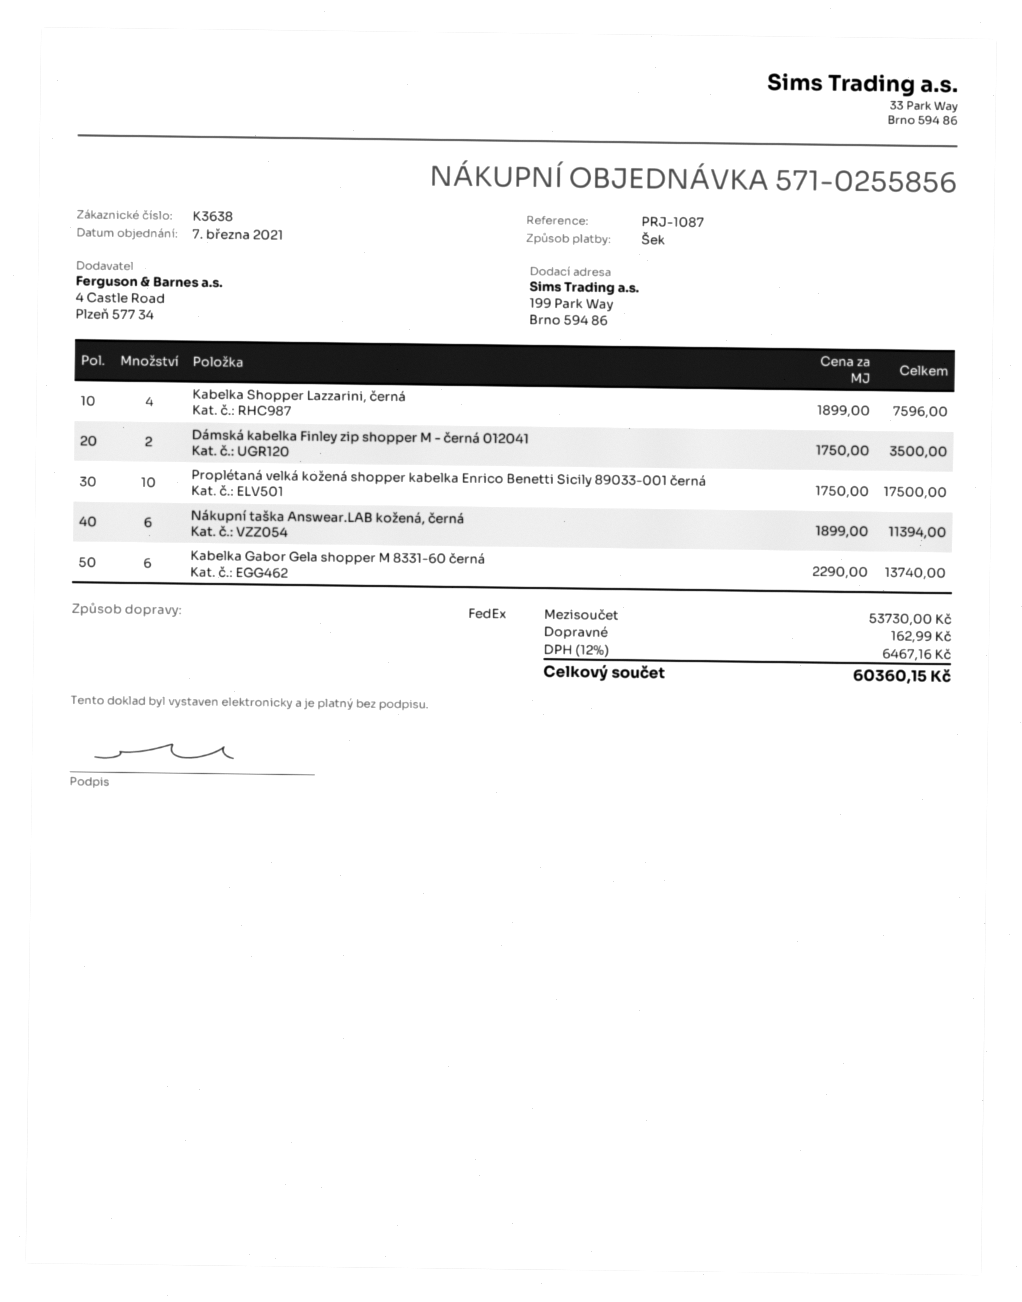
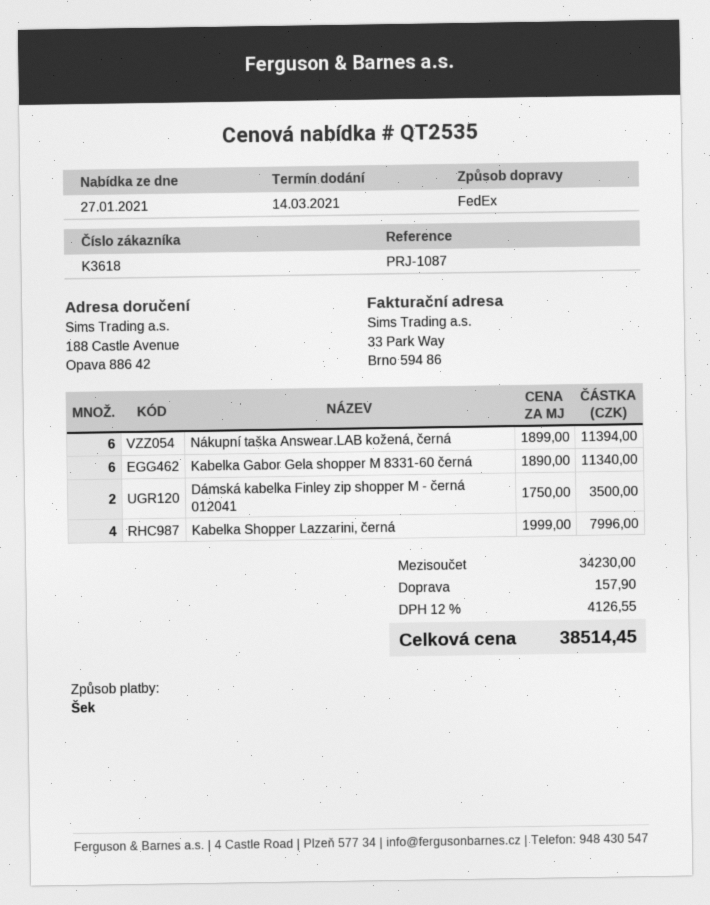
customer number: K3638 -> K3618
ship to: 199 Park Way, Brno 594 86 -> 188 Castle Avenue, Opava 886 42
Kabelka Shopper Lazzarini, černá: 4 x 1899.00 = 7596.00 -> 4 x 1999.00 = 7996.00
Proplétaná velká kožená shopper kabelka Enrico Benetti Sicily 89033-001 černá: 10 x 1750.00 = 17500.00 -> none
Kabelka Gabor Gela shopper M 8331-60 černá: 6 x 2290.00 = 13740.00 -> 6 x 1890.00 = 11340.00
subtotal: 53730.00 -> 34230.00
shipping: 162.99 -> 157.90
tax: 12% = 6467.16 -> 12% = 4126.55
total: 60360.15 -> 38514.45

